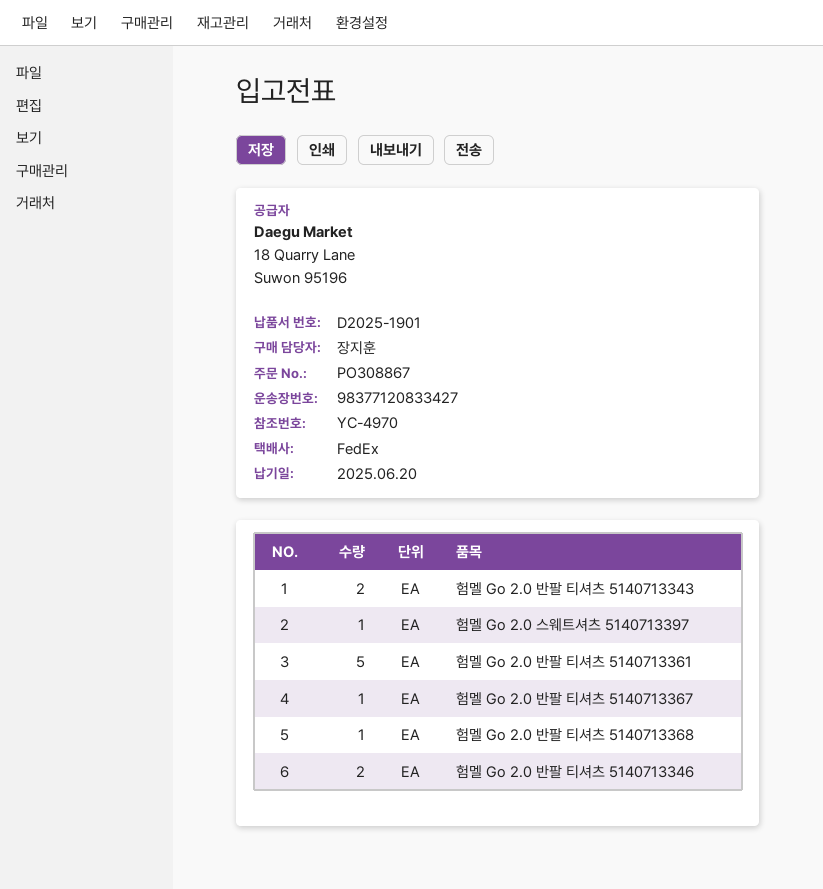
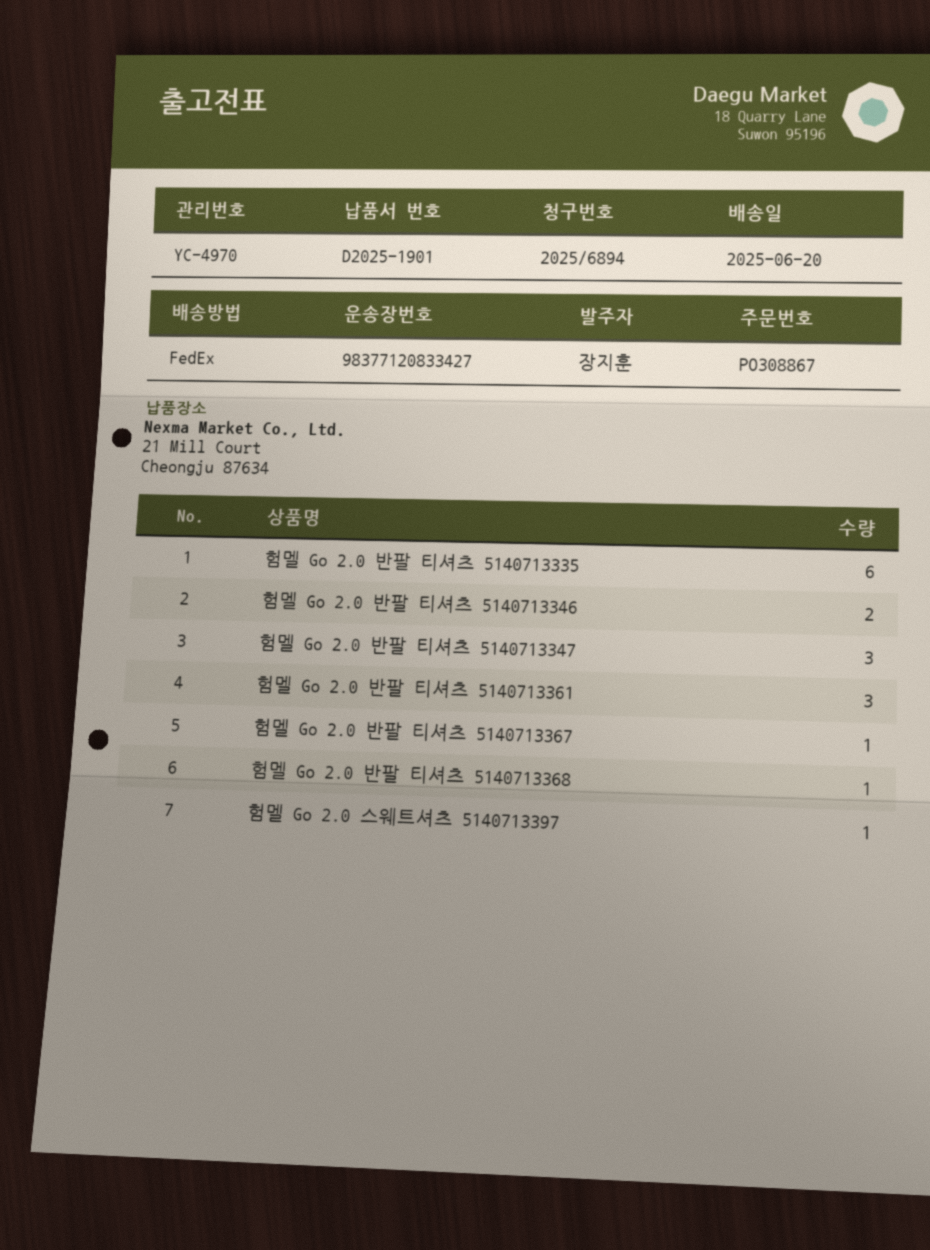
험멜 Go 2.0 반팔 티셔츠 5140713343: 2 -> none
험멜 Go 2.0 반팔 티셔츠 5140713361: 5 -> 3
험멜 Go 2.0 반팔 티셔츠 5140713335: none -> 6
험멜 Go 2.0 반팔 티셔츠 5140713347: none -> 3

